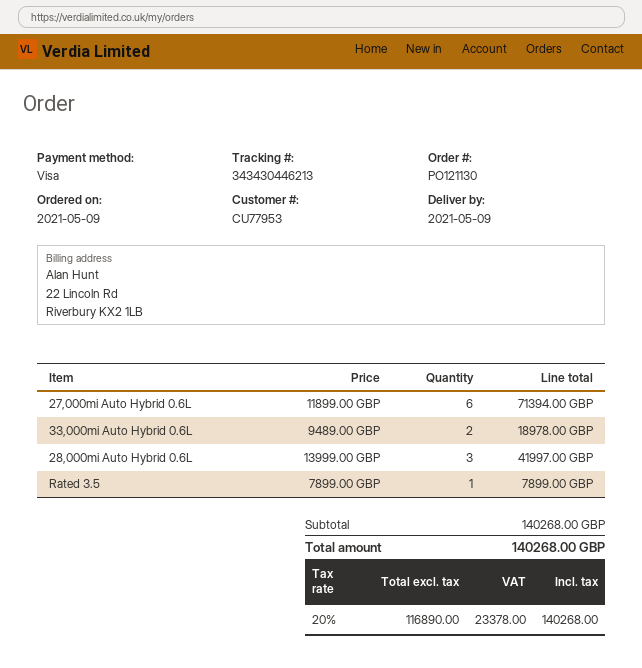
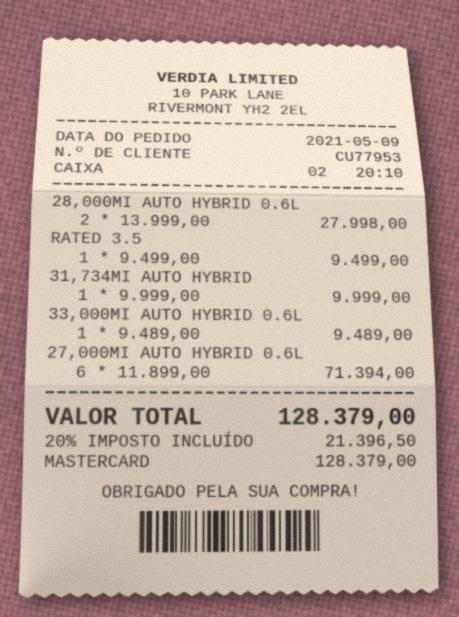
payment method: Visa -> Mastercard
33,000mi Auto Hybrid 0.6L: 2 x 9489.00 = 18978.00 -> 1 x 9489.00 = 9489.00
28,000mi Auto Hybrid 0.6L: 3 x 13999.00 = 41997.00 -> 2 x 13999.00 = 27998.00
Rated 3.5: 1 x 7899.00 = 7899.00 -> 1 x 9499.00 = 9499.00
31,734MI AUTO HYBRID: none -> 1 x 9999.00 = 9999.00
tax: 20% = 23378.00 -> 20% = 21396.50
total: 140268.00 -> 128379.00

